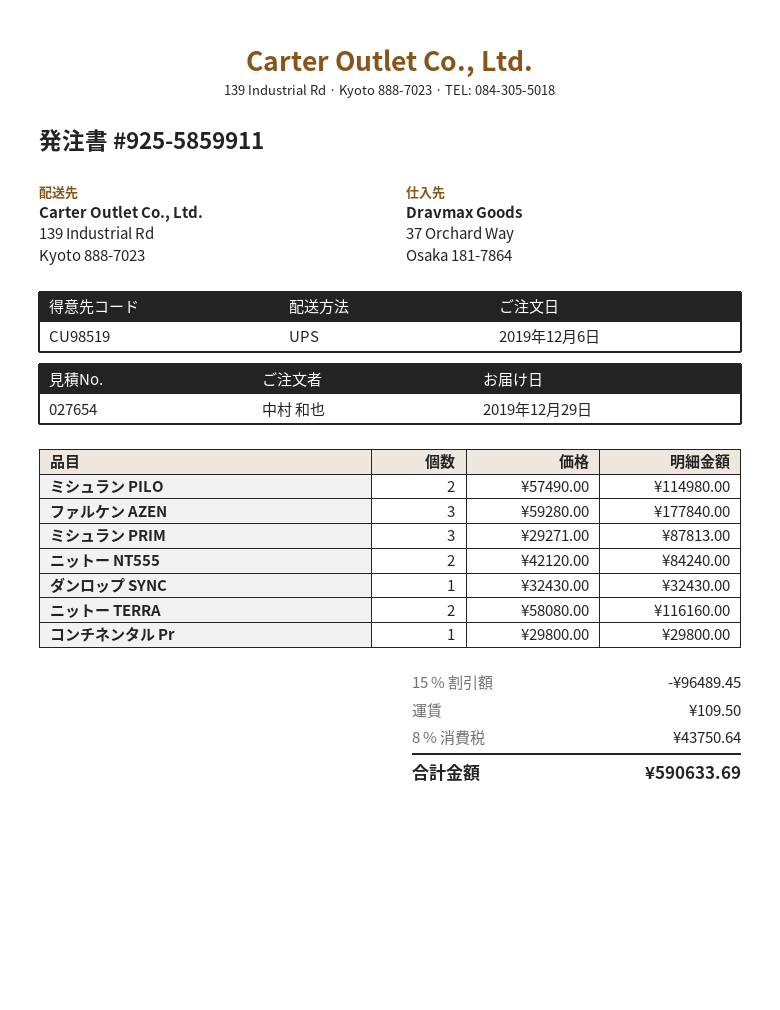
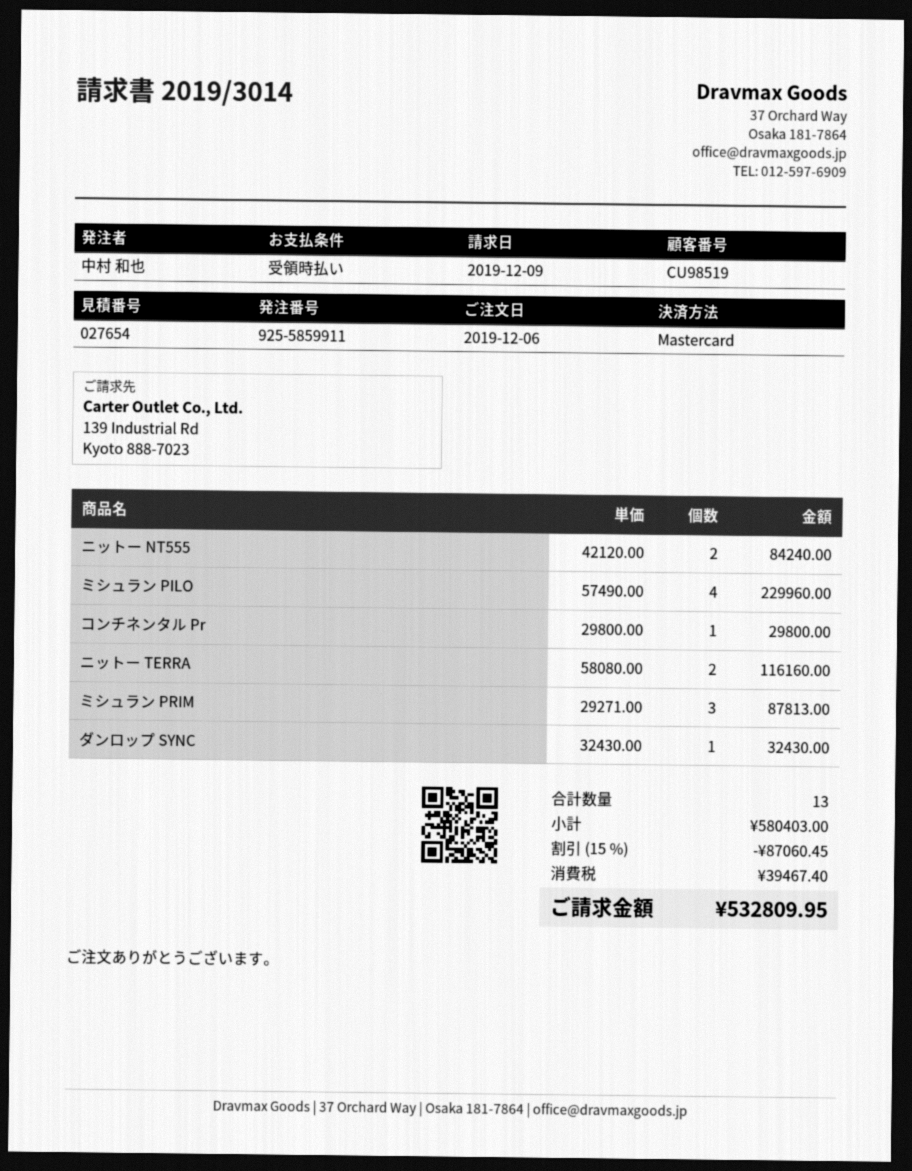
ミシュラン PILO: 2 x 57490.00 = 114980.00 -> 4 x 57490.00 = 229960.00
ファルケン AZEN: 3 x 59280.00 = 177840.00 -> none
discount: 15% = 96489.45 -> 15% = 87060.45
shipping: 109.50 -> none
tax: 43750.64 -> 39467.40
total: 590633.69 -> 532809.95

